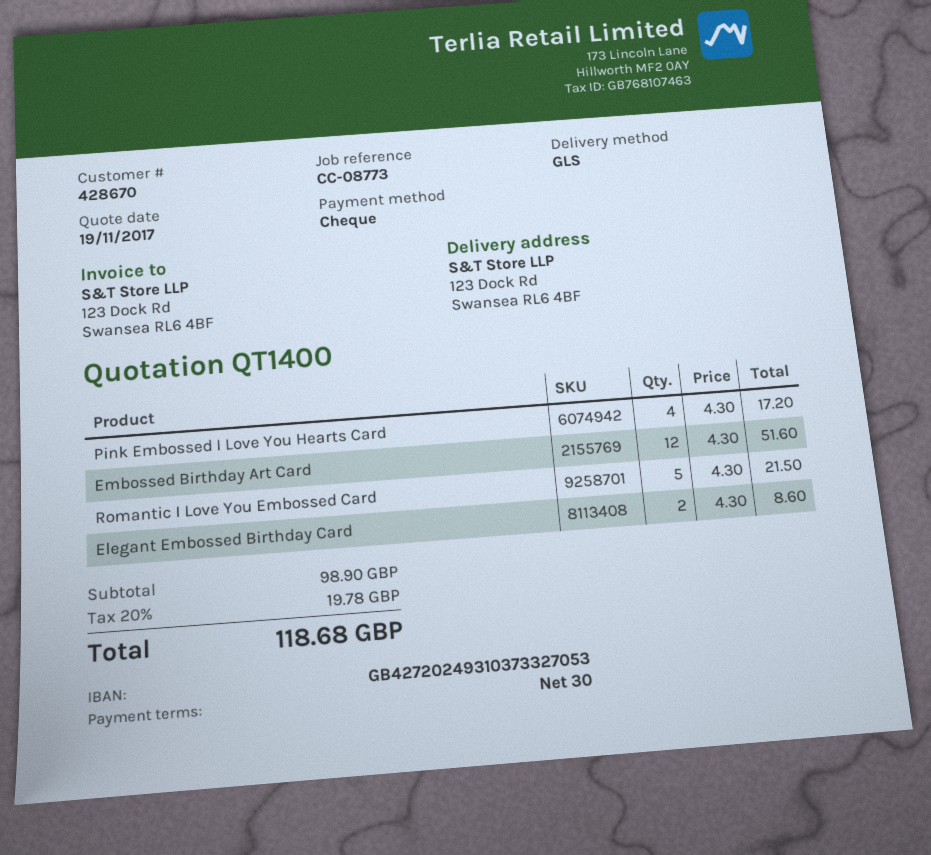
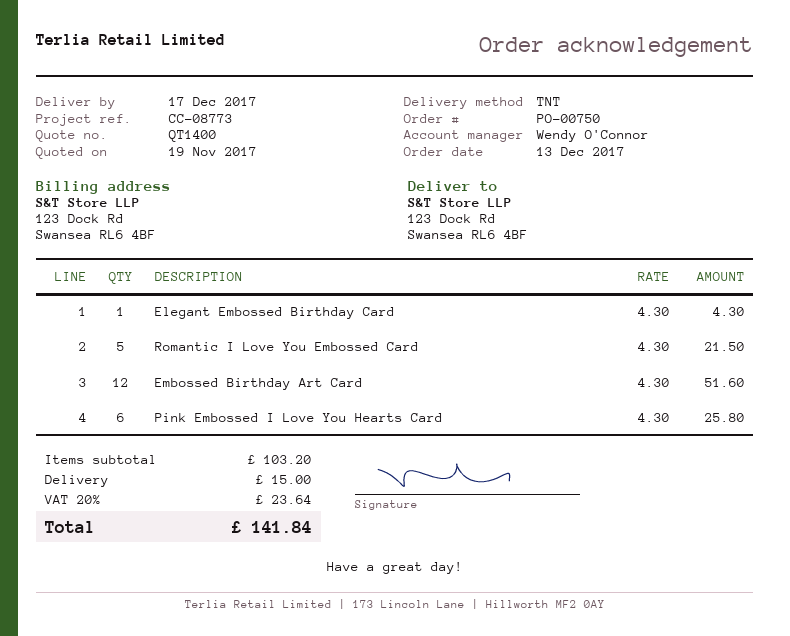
shipping method: GLS -> TNT
Pink Embossed I Love You Hearts Card: 4 x 4.30 = 17.20 -> 6 x 4.30 = 25.80
Elegant Embossed Birthday Card: 2 x 4.30 = 8.60 -> 1 x 4.30 = 4.30
subtotal: 98.90 -> 103.20
shipping: none -> 15.00
tax: 20% = 19.78 -> 20% = 23.64
total: 118.68 -> 141.84

